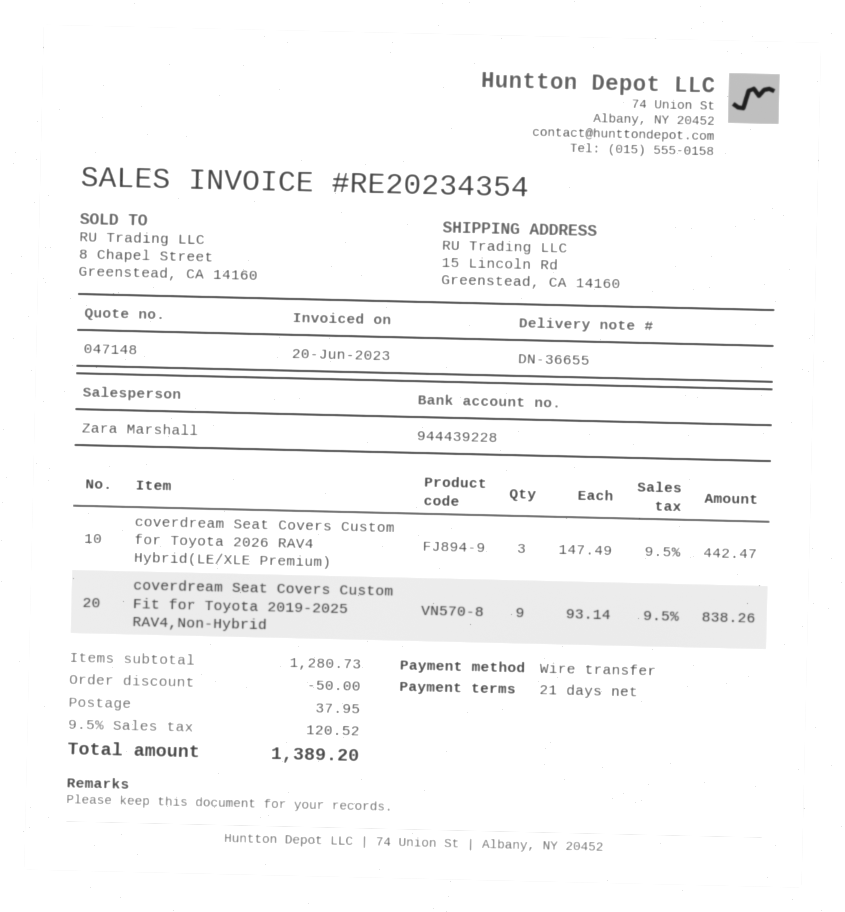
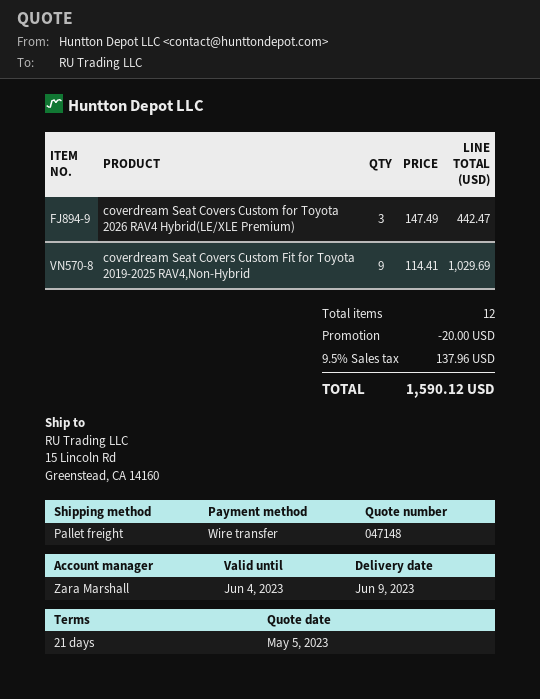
coverdream Seat Covers Custom Fit for Toyota 2019-2025 RAV4,Non-Hybrid: 9 x 93.14 = 838.26 -> 9 x 114.41 = 1029.69
discount: 50.00 -> 20.00
shipping: 37.95 -> none
tax: 9.5% = 120.52 -> 9.5% = 137.96
total: 1389.20 -> 1590.12

